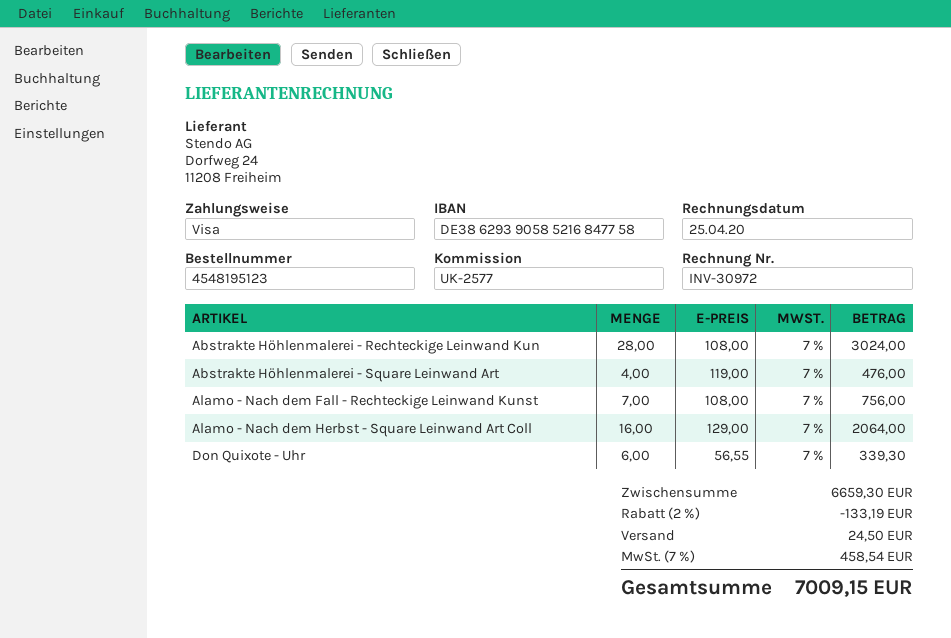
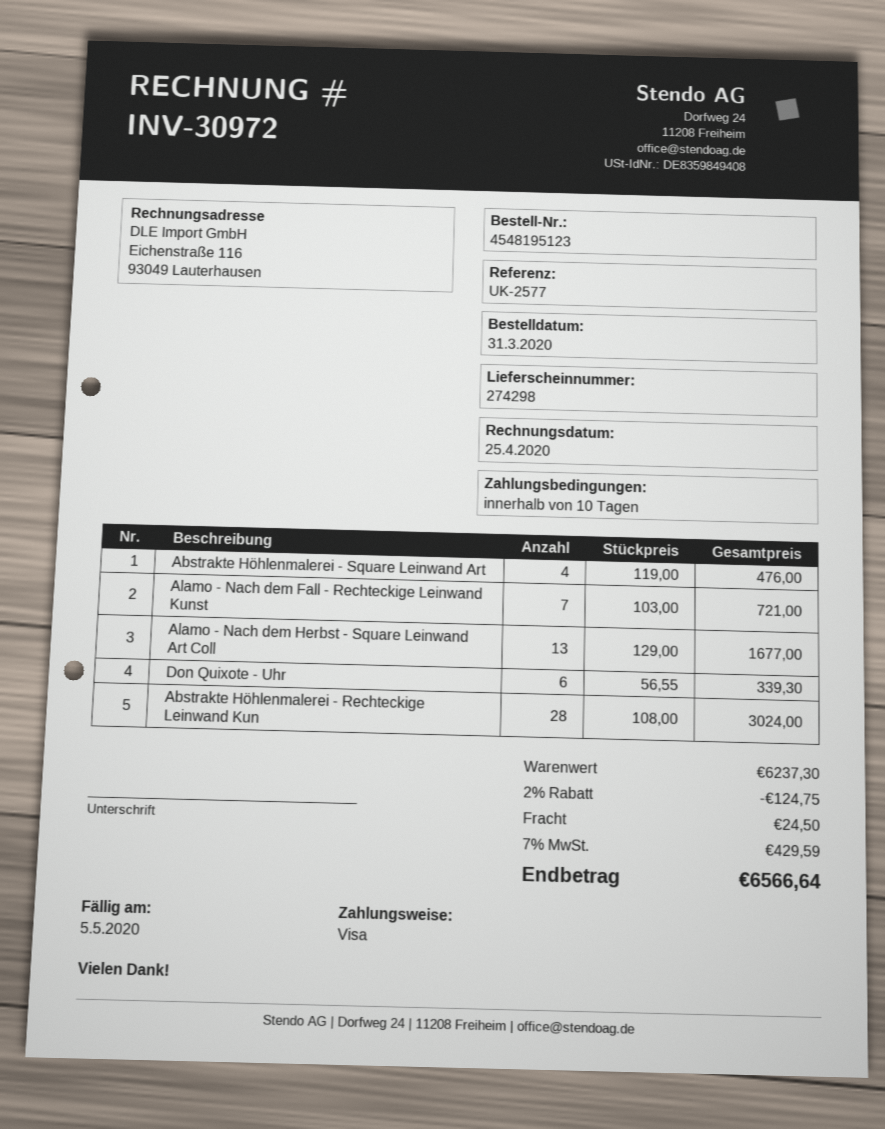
Alamo - Nach dem Fall - Rechteckige Leinwand Kunst: 7 x 108.00 = 756.00 -> 7 x 103.00 = 721.00
Alamo - Nach dem Herbst - Square Leinwand Art Coll: 16 x 129.00 = 2064.00 -> 13 x 129.00 = 1677.00
subtotal: 6659.30 -> 6237.30
discount: 2% = 133.19 -> 2% = 124.75
tax: 7% = 458.54 -> 7% = 429.59
total: 7009.15 -> 6566.64

